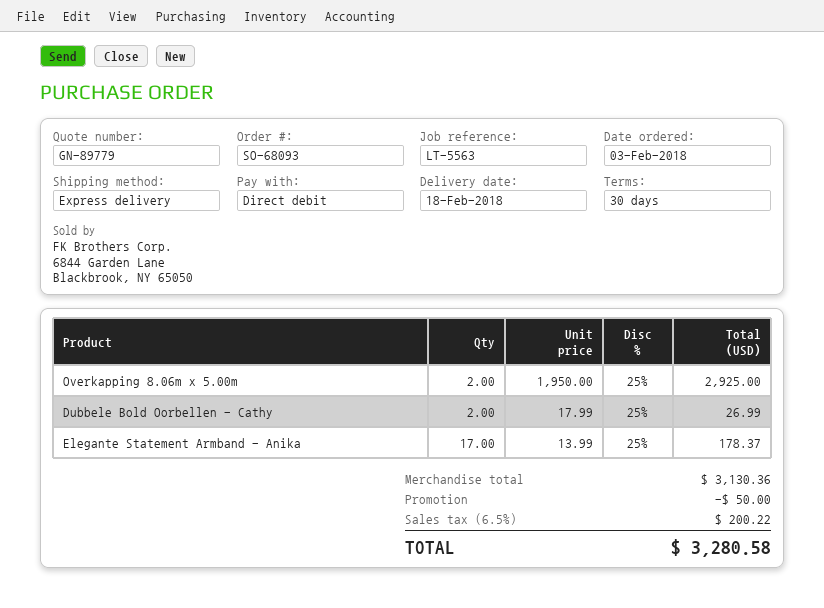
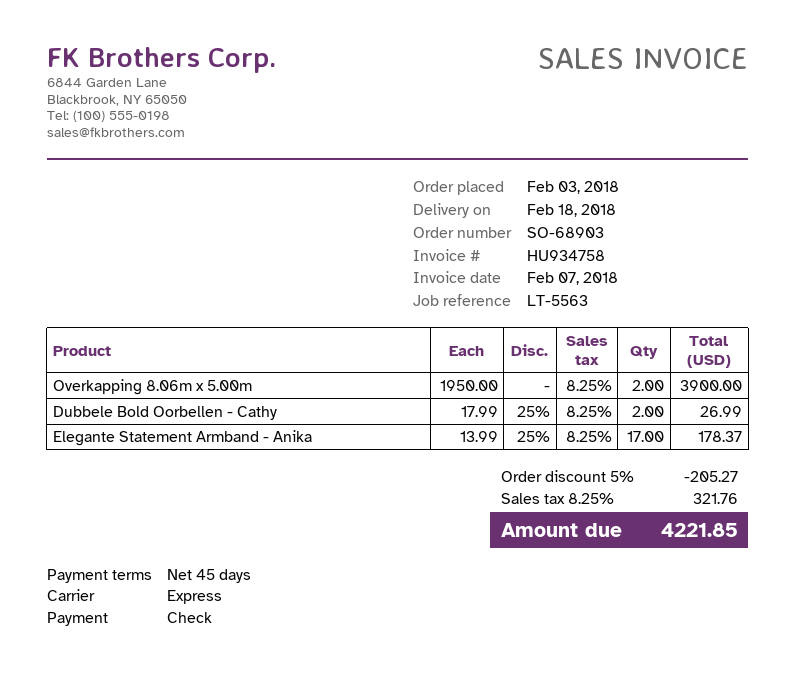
order number: SO-68093 -> SO-68903
payment terms: 30 days -> 45 days
payment method: direct debit -> cheque
Overkapping 8.06m x 5.00m: 2 x 1950.00 - 25% = 2925.00 -> 2 x 1950.00 = 3900.00
discount: 50.00 -> 205.27
tax: 6.5% = 200.22 -> 8.25% = 321.76
total: 3280.58 -> 4221.85

